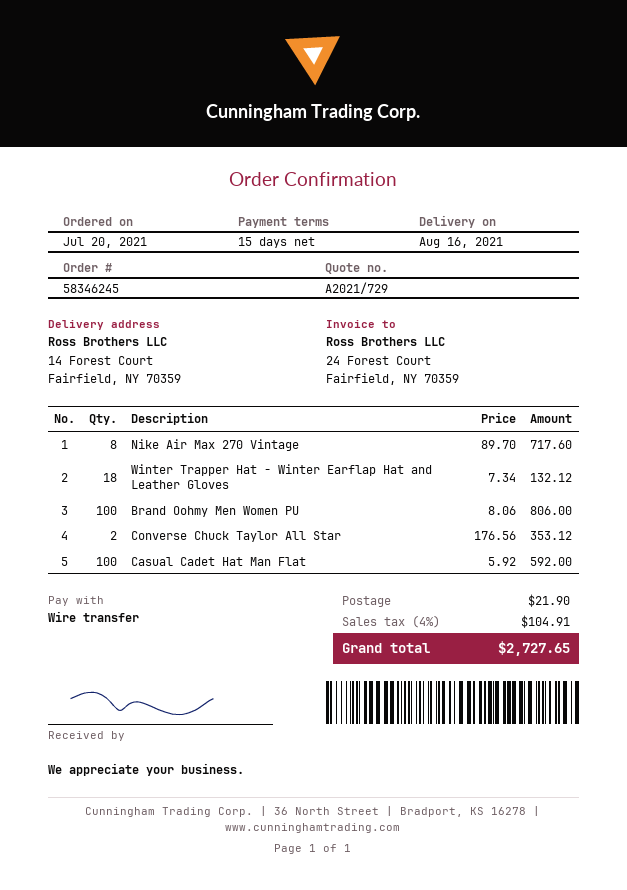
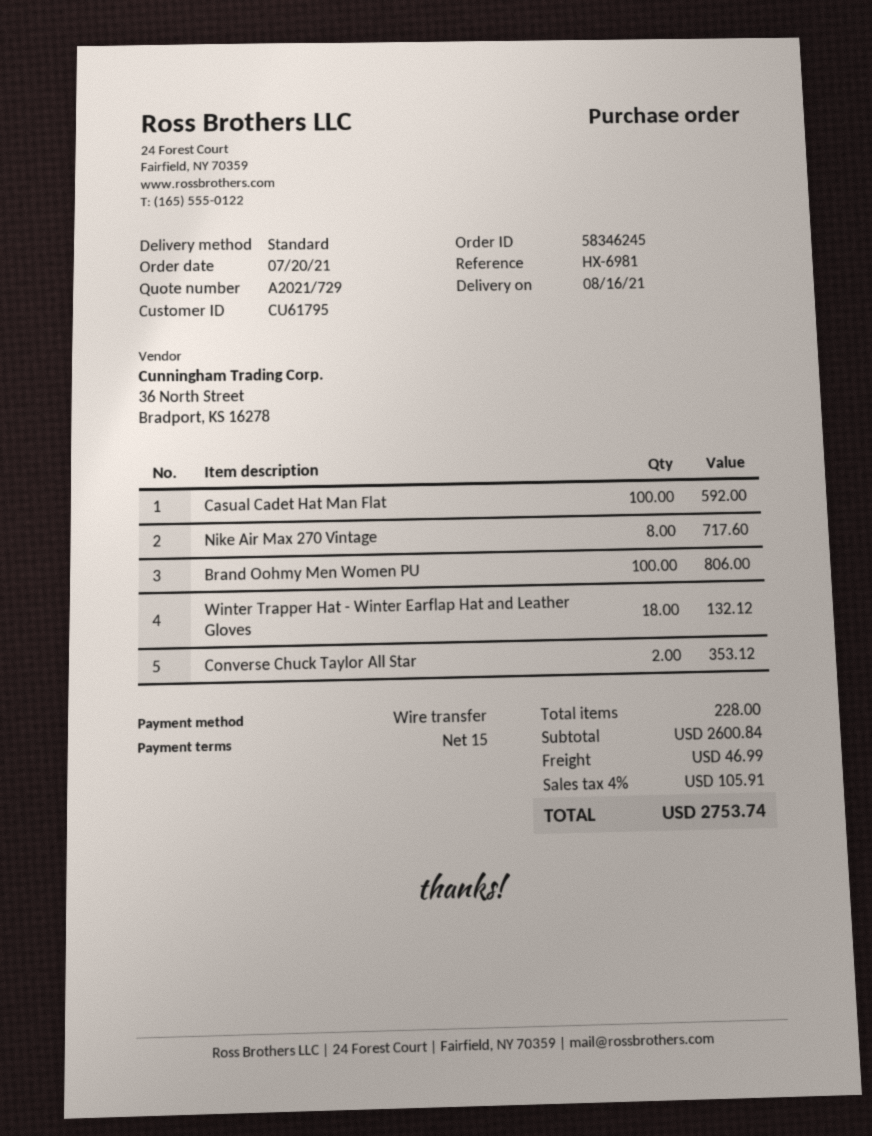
shipping: 21.90 -> 46.99
tax: 4% = 104.91 -> 4% = 105.91
total: 2727.65 -> 2753.74

